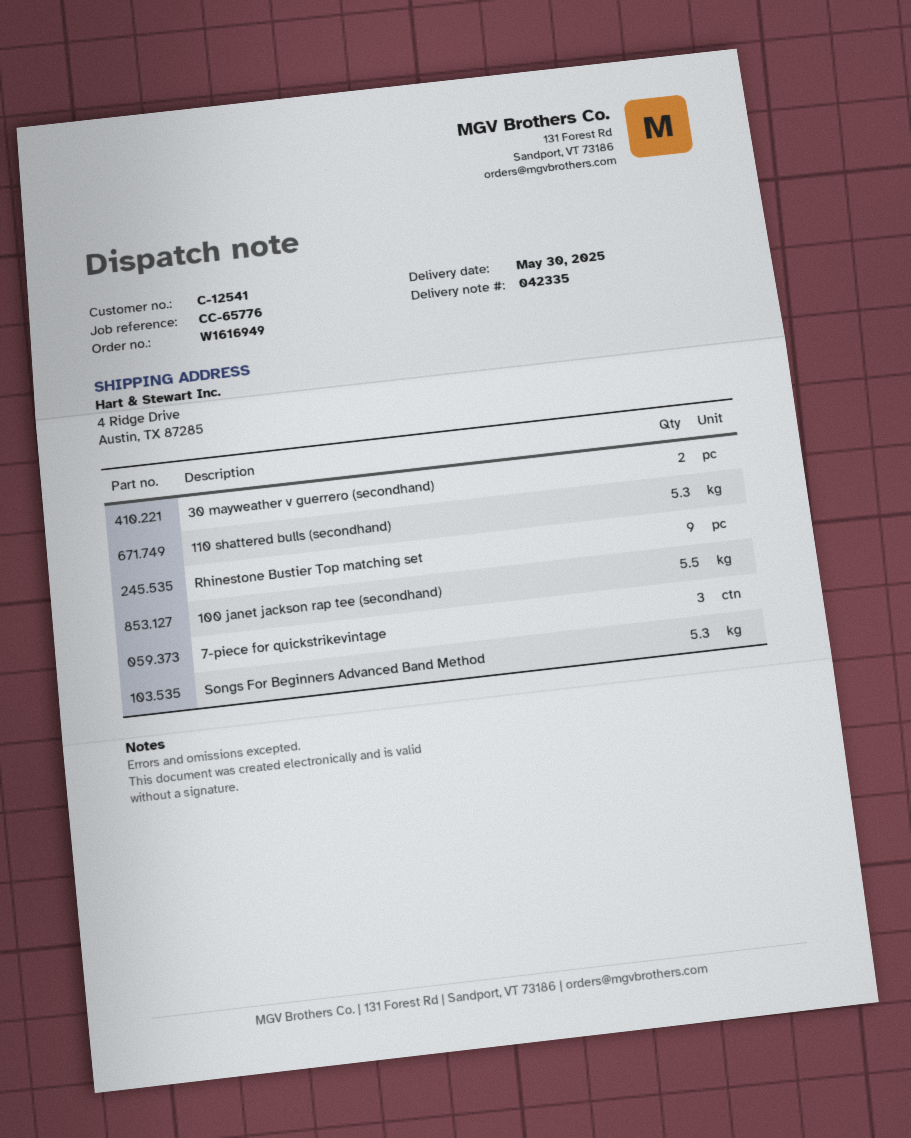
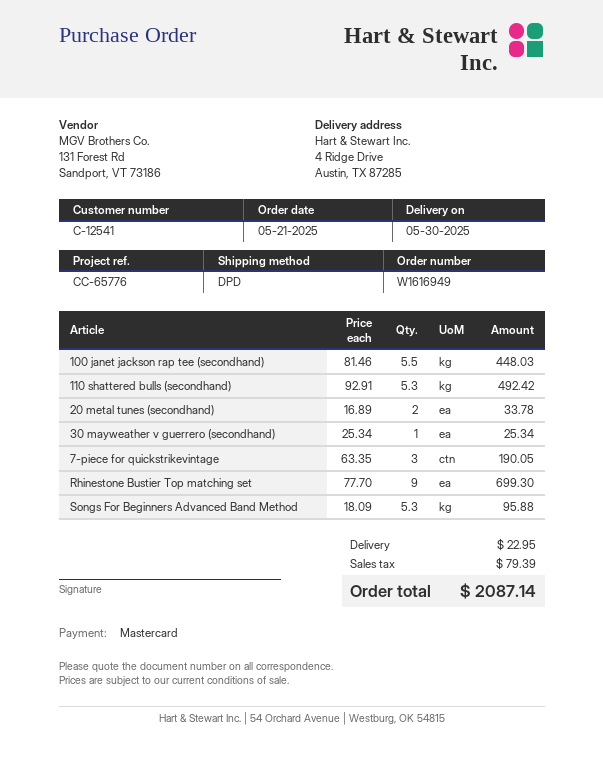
30 mayweather v guerrero (secondhand): 2 -> 1
20 metal tunes (secondhand): none -> 2

